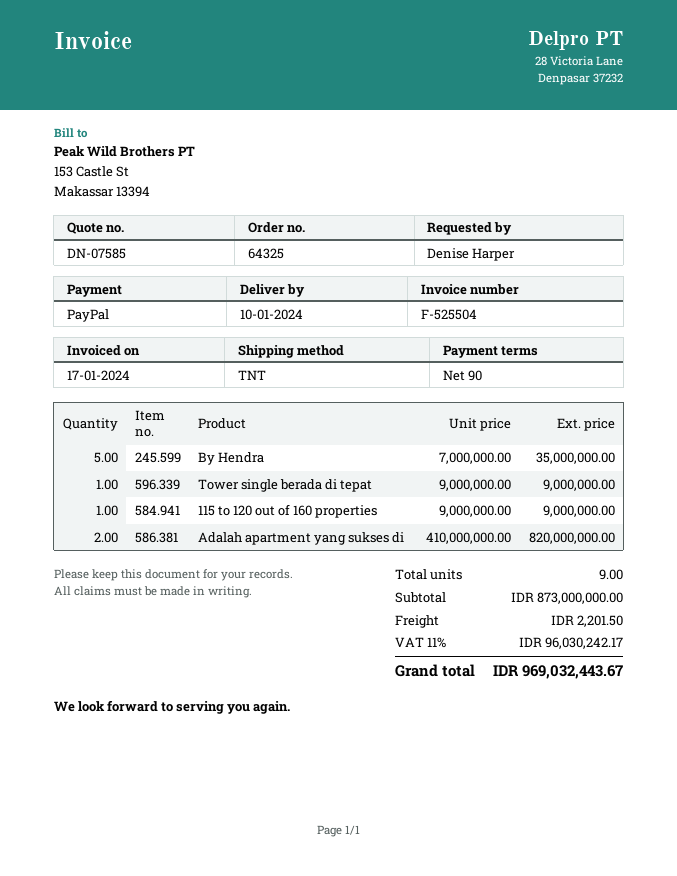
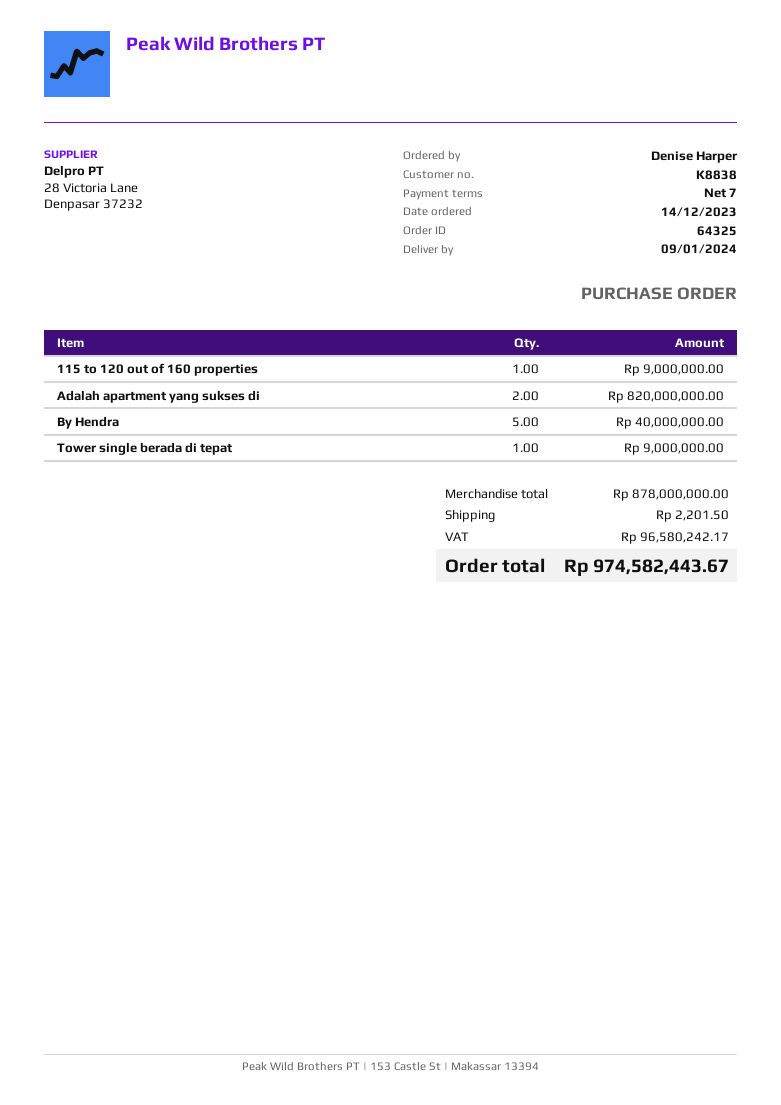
delivery date: 2024-01-10 -> 2024-01-09
payment terms: 90 days -> 7 days
By Hendra: 5 for 35000000.00 -> 5 for 40000000.00
subtotal: 873000000.00 -> 878000000.00
tax: 96030242.17 -> 96580242.17
total: 969032443.67 -> 974582443.67

